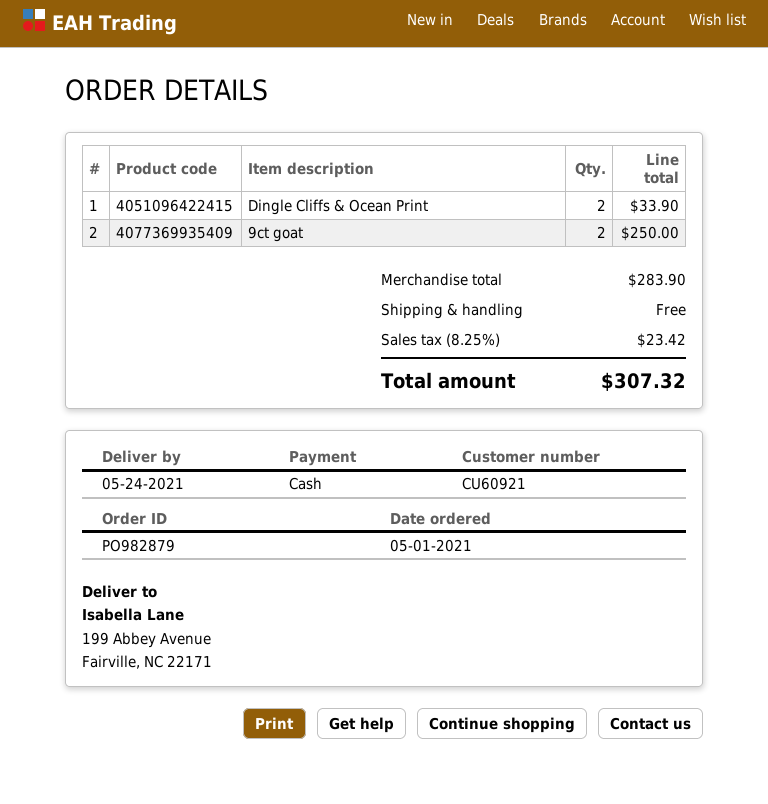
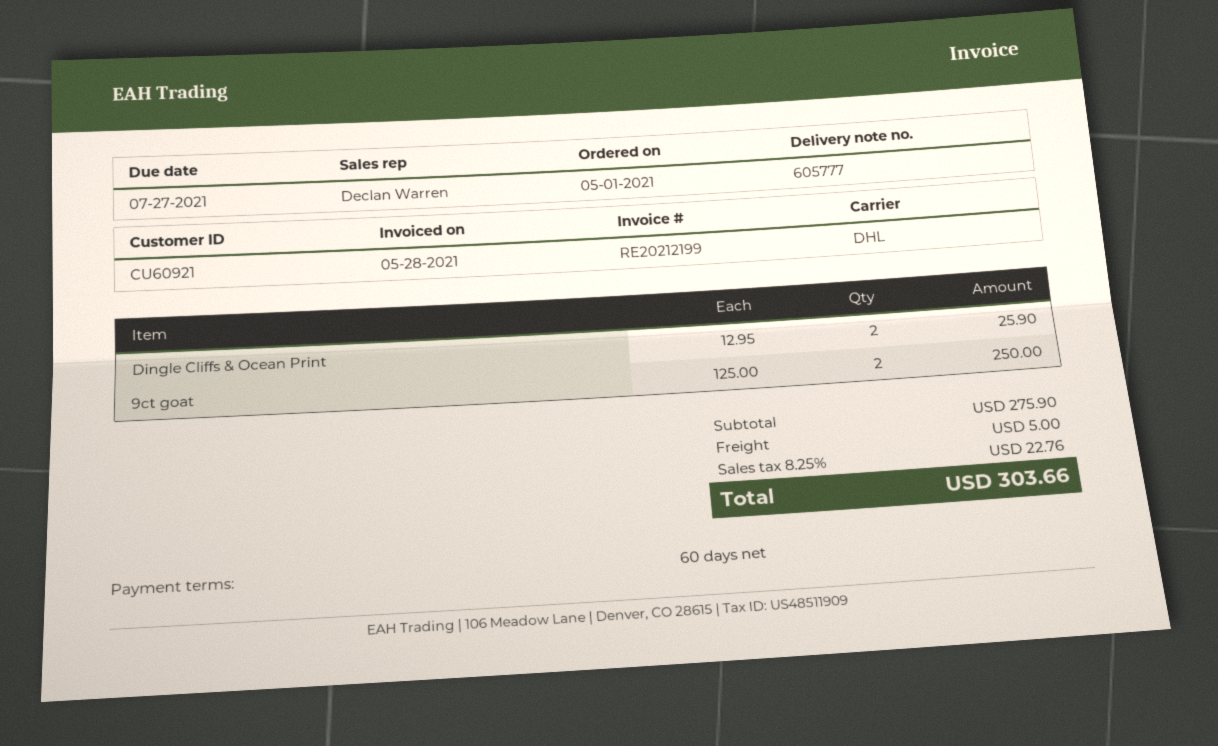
Dingle Cliffs & Ocean Print: 2 for 33.90 -> 2 for 25.90
subtotal: 283.90 -> 275.90
shipping: 0.00 -> 5.00
tax: 8.25% = 23.42 -> 8.25% = 22.76
total: 307.32 -> 303.66

